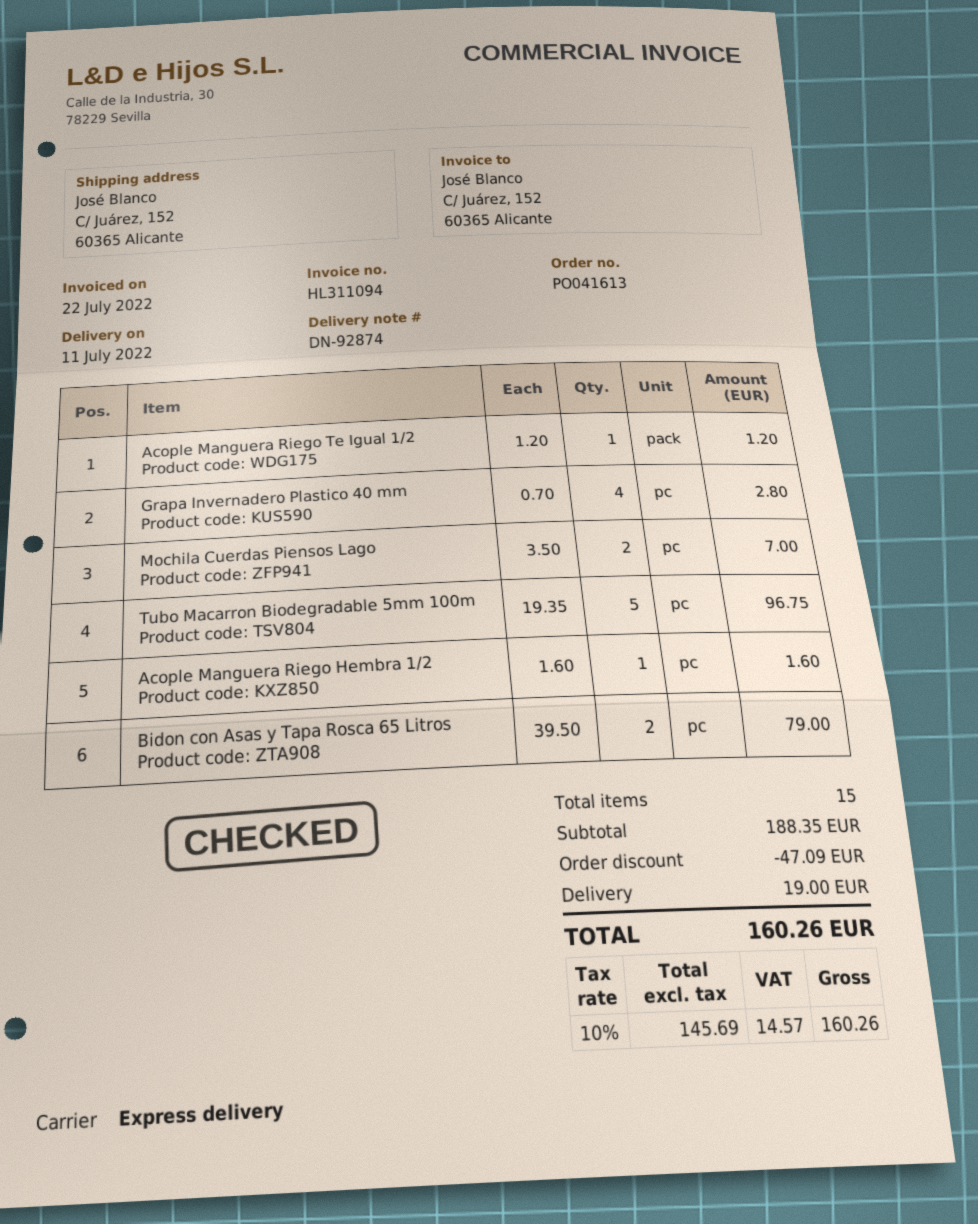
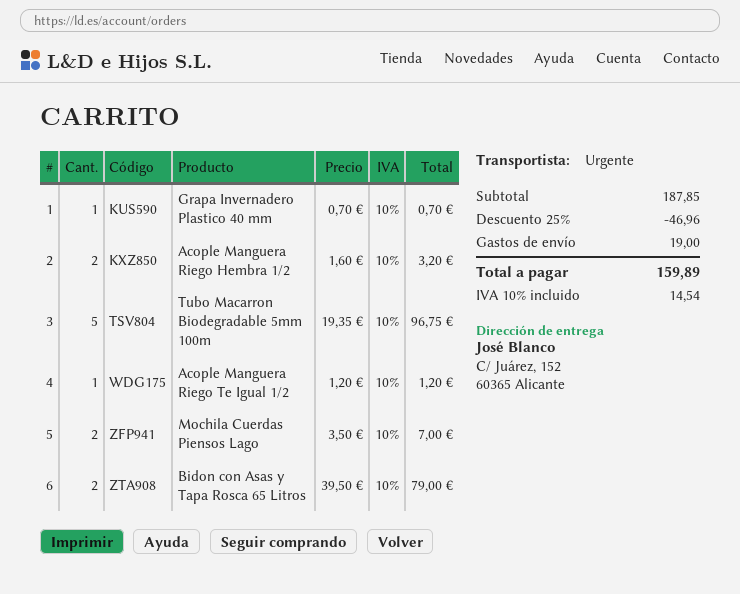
Grapa Invernadero Plastico 40 mm: 4 x 0.70 = 2.80 -> 1 x 0.70 = 0.70
Acople Manguera Riego Hembra 1/2: 1 x 1.60 = 1.60 -> 2 x 1.60 = 3.20
subtotal: 188.35 -> 187.85
discount: 47.09 -> 46.96
tax: 10% = 14.57 -> 10% = 14.54
total: 160.26 -> 159.89

